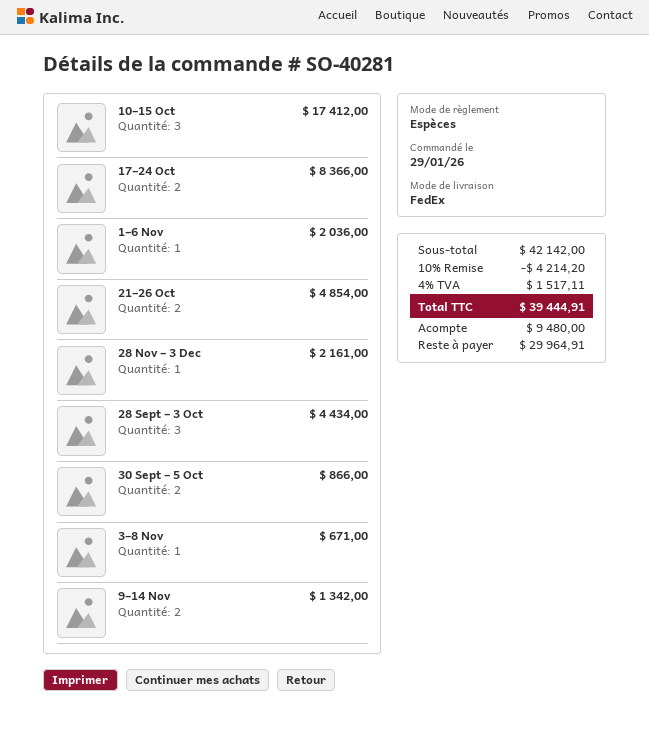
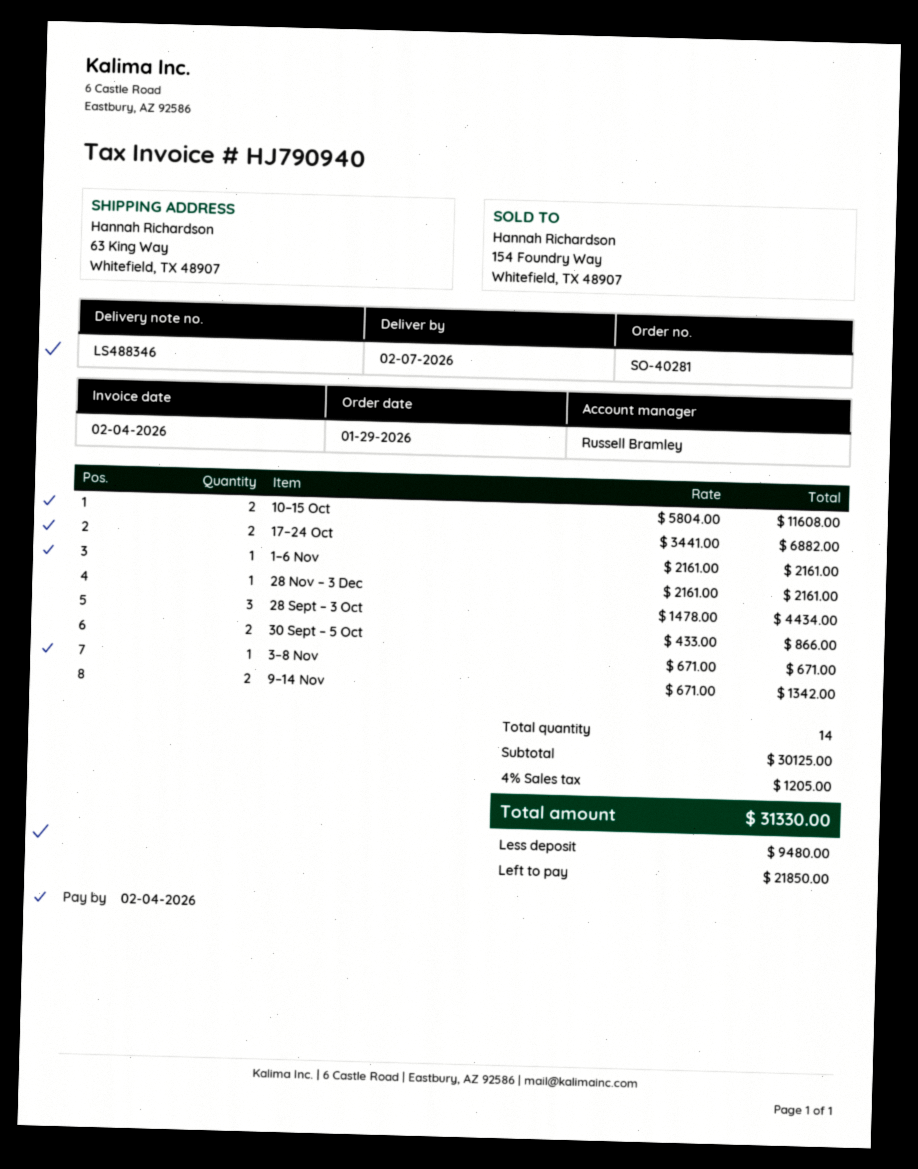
10–15 Oct: 3 for 17412.00 -> 2 for 11608.00
17–24 Oct: 2 for 8366.00 -> 2 for 6882.00
1–6 Nov: 1 for 2036.00 -> 1 for 2161.00
21–26 Oct: 2 for 4854.00 -> none
subtotal: 42142.00 -> 30125.00
discount: 10% = 4214.20 -> none
tax: 4% = 1517.11 -> 4% = 1205.00
total: 39444.91 -> 31330.00
balance: 29964.91 -> 21850.00

